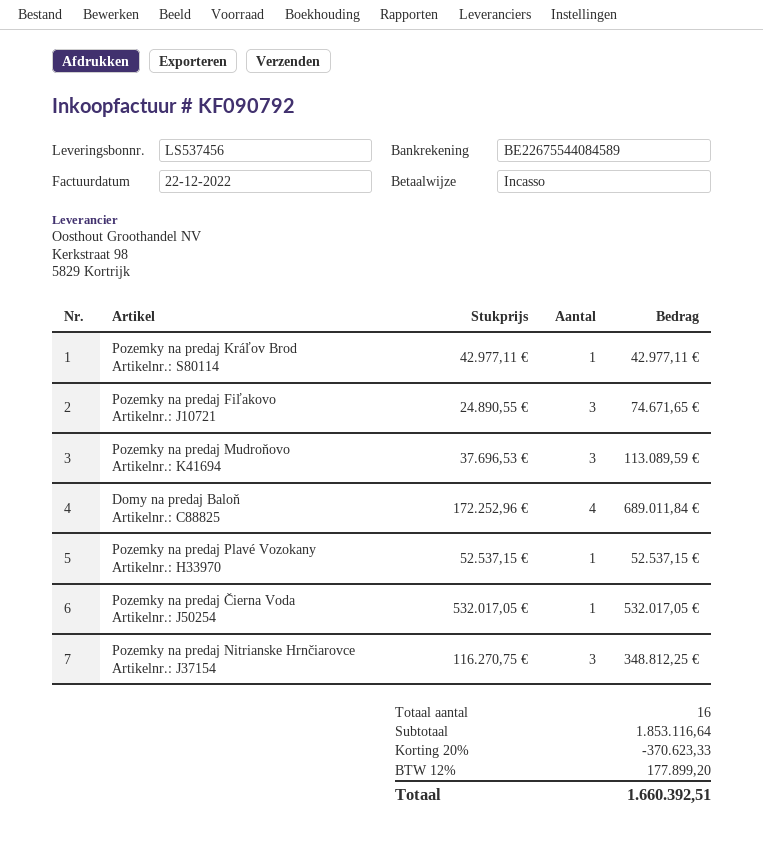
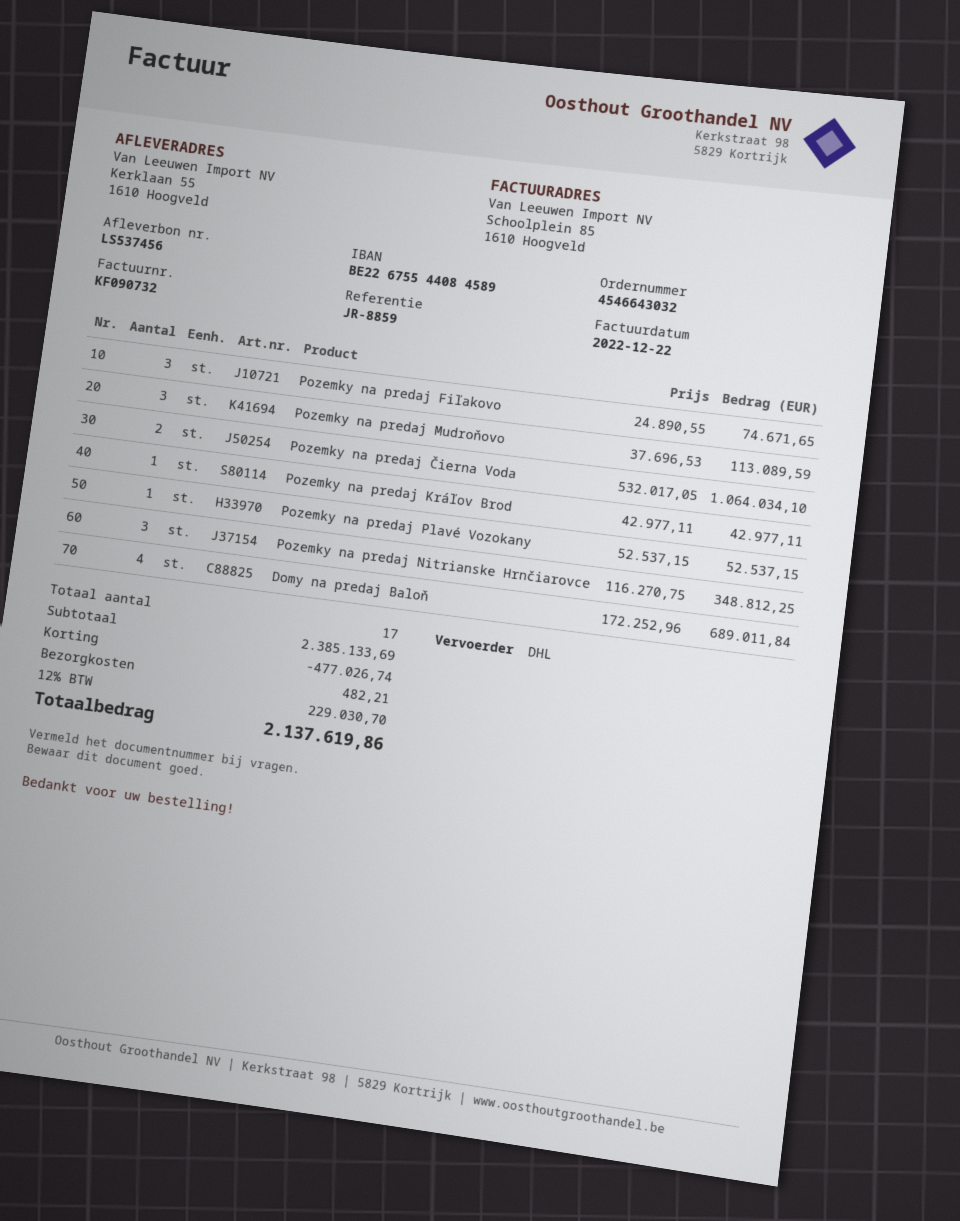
invoice number: KF090792 -> KF090732
Pozemky na predaj Čierna Voda: 1 x 532017.05 = 532017.05 -> 2 x 532017.05 = 1064034.10
total quantity: 16 -> 17
subtotal: 1853116.64 -> 2385133.69
discount: 370623.33 -> 477026.74
shipping: none -> 482.21
tax: 12% = 177899.20 -> 12% = 229030.70
total: 1660392.51 -> 2137619.86

